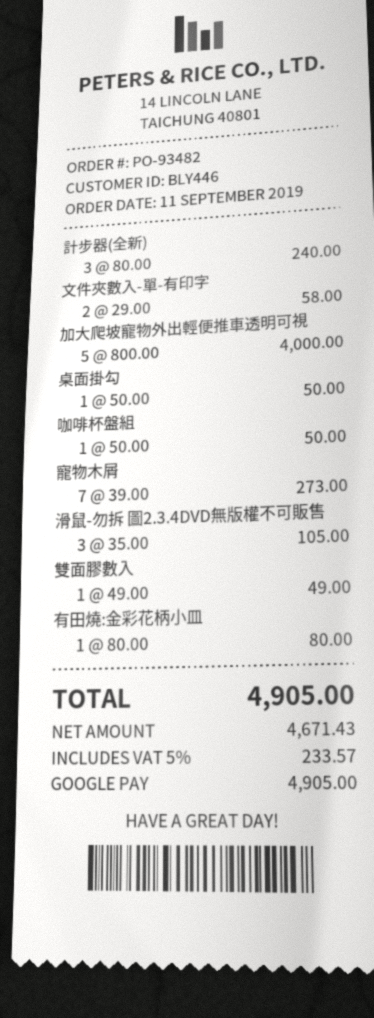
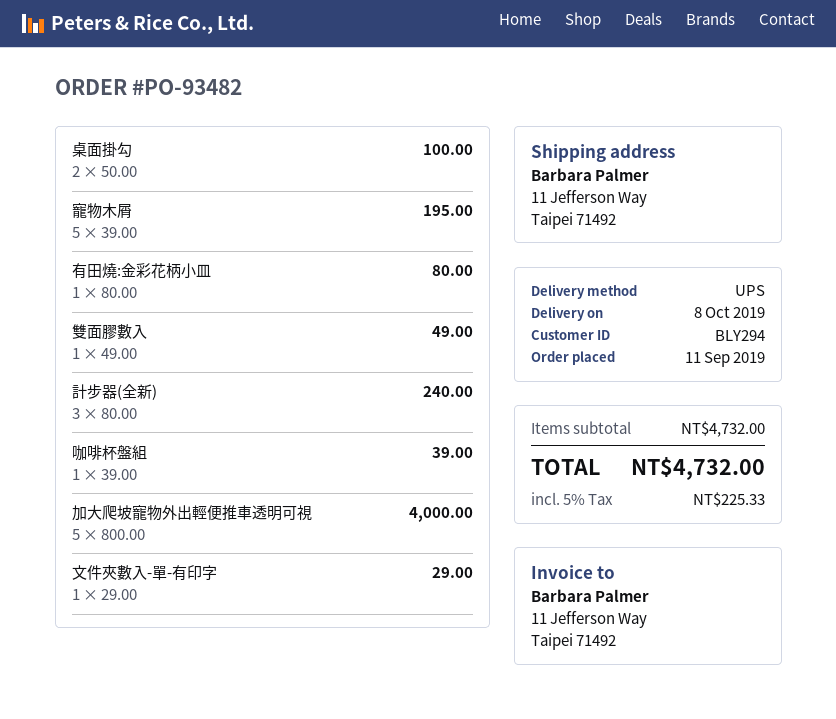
customer number: BLY446 -> BLY294
文件夾數入-單-有印字: 2 x 29.00 = 58.00 -> 1 x 29.00 = 29.00
桌面掛勾: 1 x 50.00 = 50.00 -> 2 x 50.00 = 100.00
咖啡杯盤組: 1 x 50.00 = 50.00 -> 1 x 39.00 = 39.00
寵物木屑: 7 x 39.00 = 273.00 -> 5 x 39.00 = 195.00
滑鼠-勿拆 圖2.3.4DVD無版權不可販售: 3 x 35.00 = 105.00 -> none
tax: 5% = 233.57 -> 5% = 225.33
total: 4905.00 -> 4732.00

